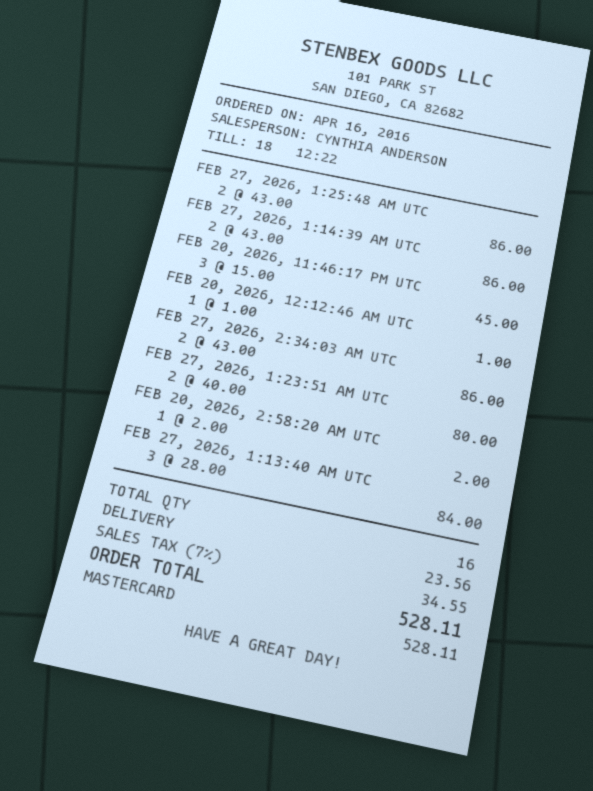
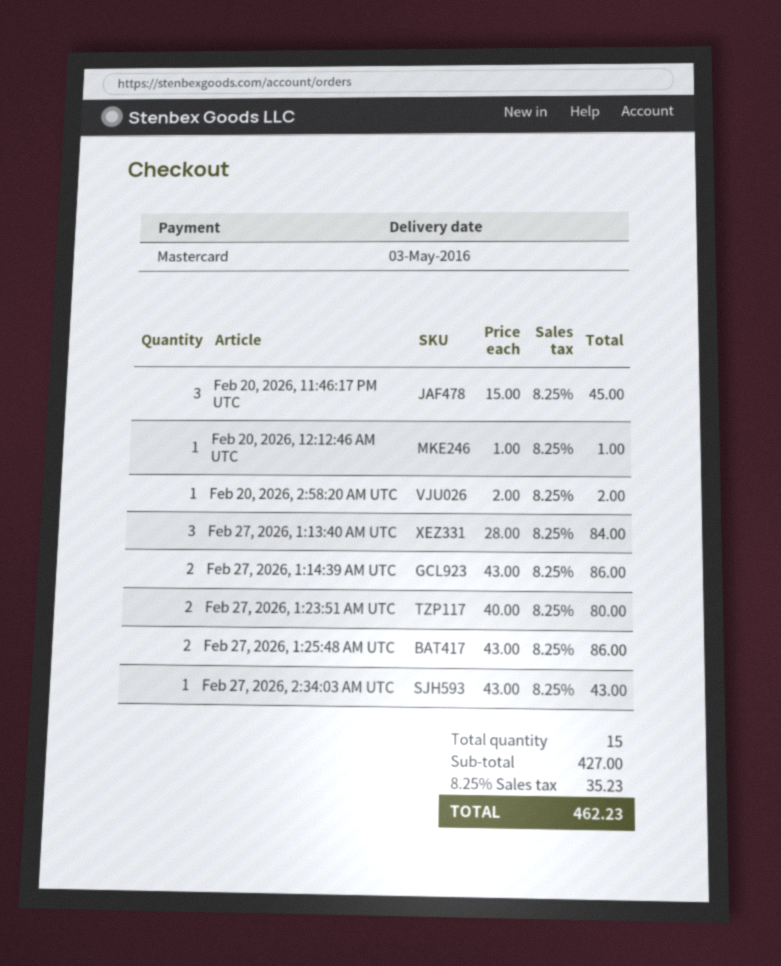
FEB 27, 2026, 2:34:03 AM UTC: 2 x 43.00 = 86.00 -> 1 x 43.00 = 43.00
total quantity: 16 -> 15
shipping: 23.56 -> none
tax: 7% = 34.55 -> 8.25% = 35.23
total: 528.11 -> 462.23

